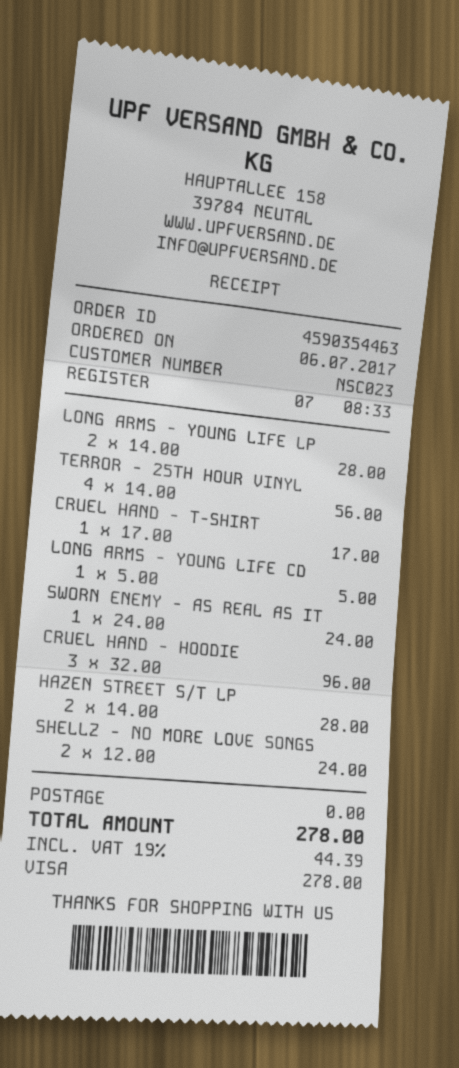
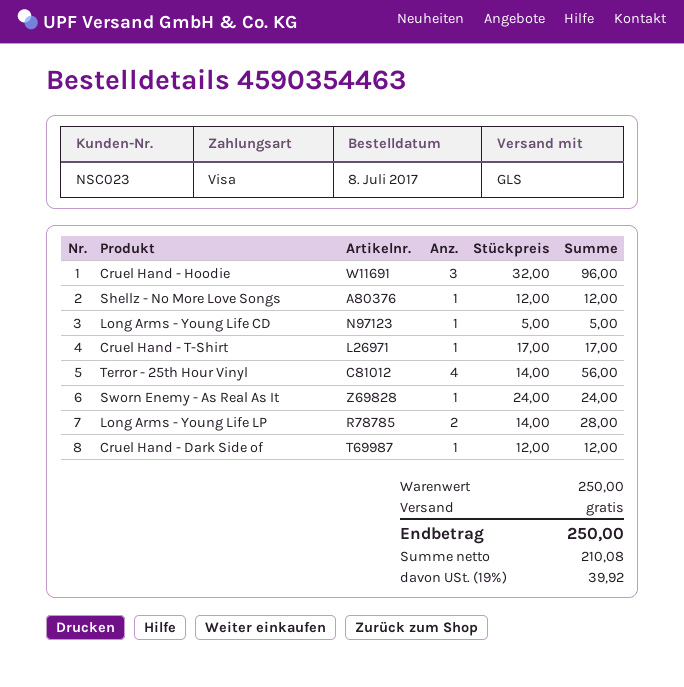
order date: 2017-07-06 -> 2017-07-08
HAZEN STREET S/T LP: 2 x 14.00 = 28.00 -> none
SHELLZ - NO MORE LOVE SONGS: 2 x 12.00 = 24.00 -> 1 x 12.00 = 12.00
Cruel Hand - Dark Side of: none -> 1 x 12.00 = 12.00
tax: 19% = 44.39 -> 19% = 39.92
total: 278.00 -> 250.00

